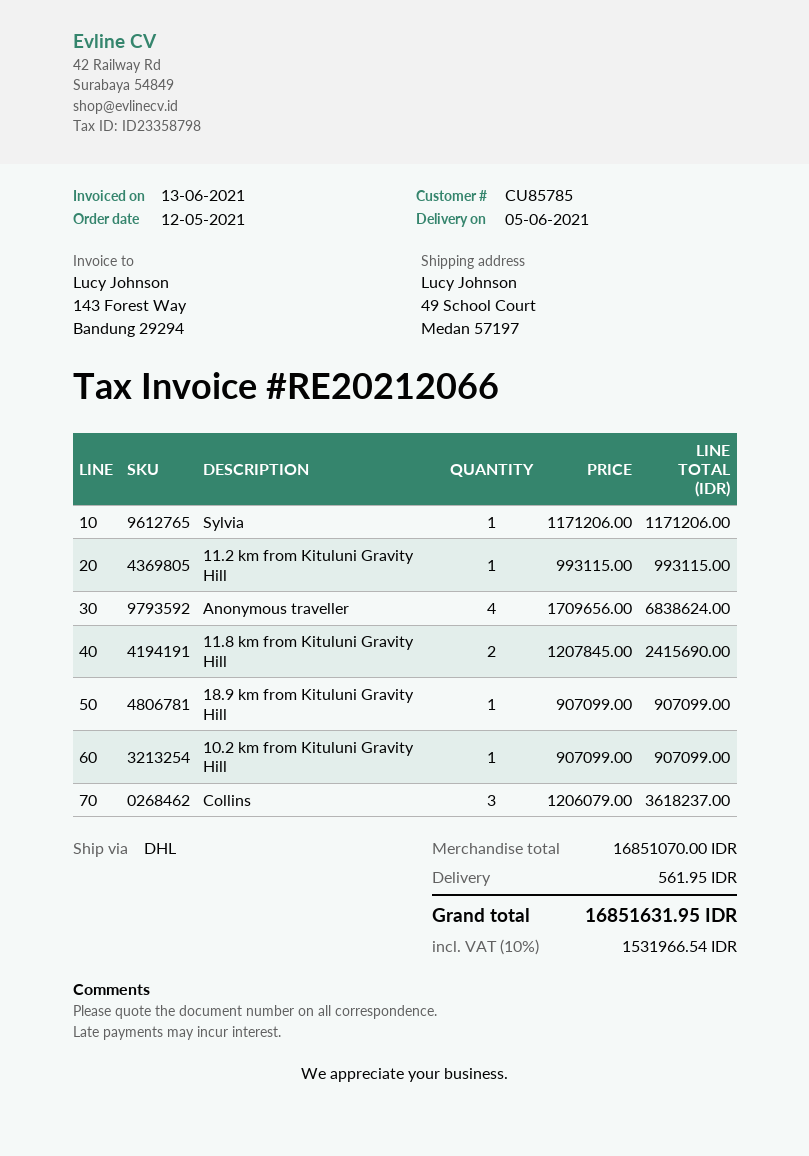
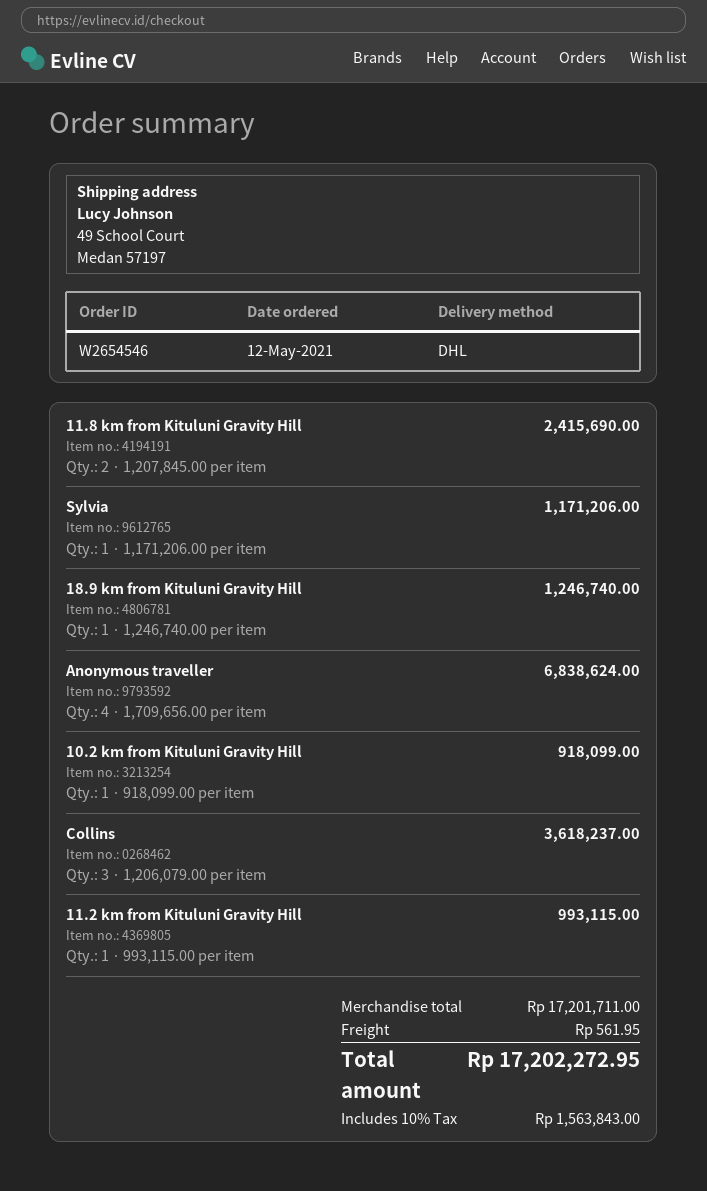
18.9 km from Kituluni Gravity Hill: 1 x 907099.00 = 907099.00 -> 1 x 1246740.00 = 1246740.00
10.2 km from Kituluni Gravity Hill: 1 x 907099.00 = 907099.00 -> 1 x 918099.00 = 918099.00
subtotal: 16851070.00 -> 17201711.00
tax: 10% = 1531966.54 -> 10% = 1563843.00
total: 16851631.95 -> 17202272.95

